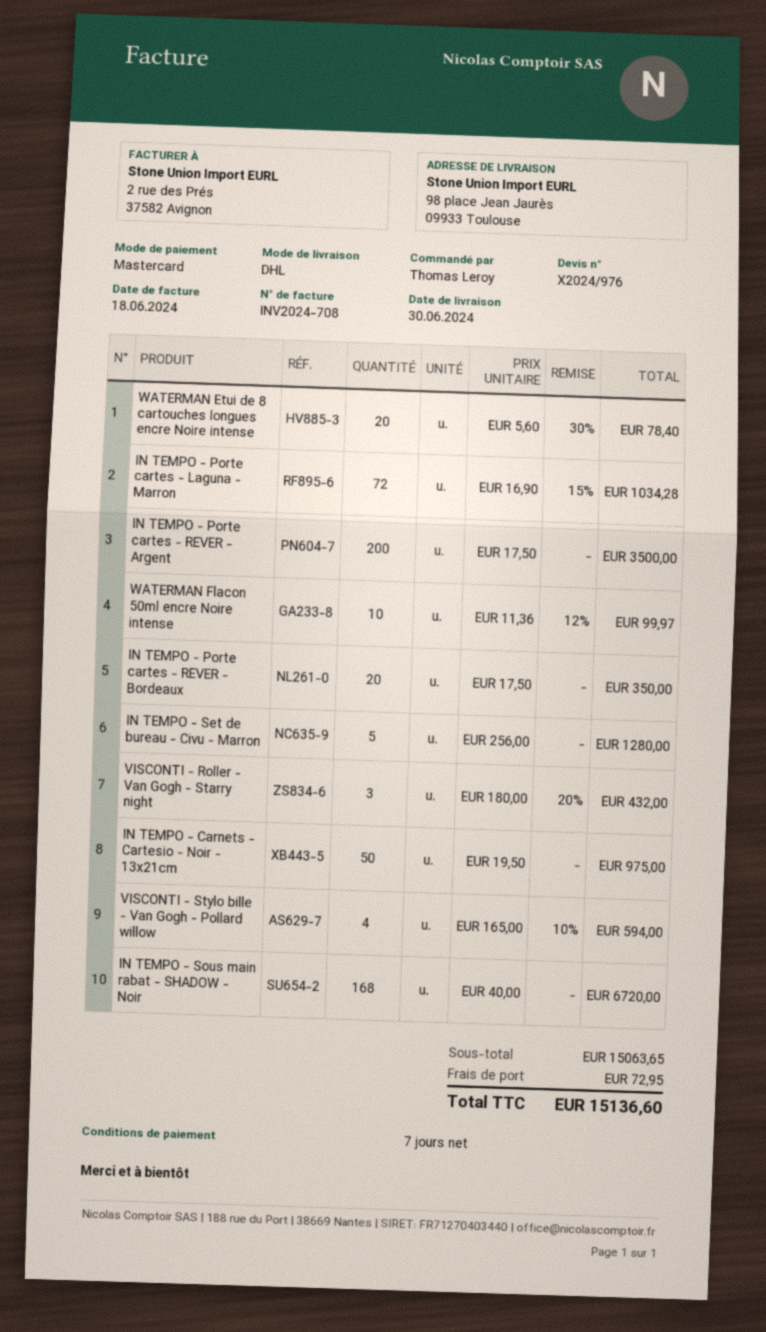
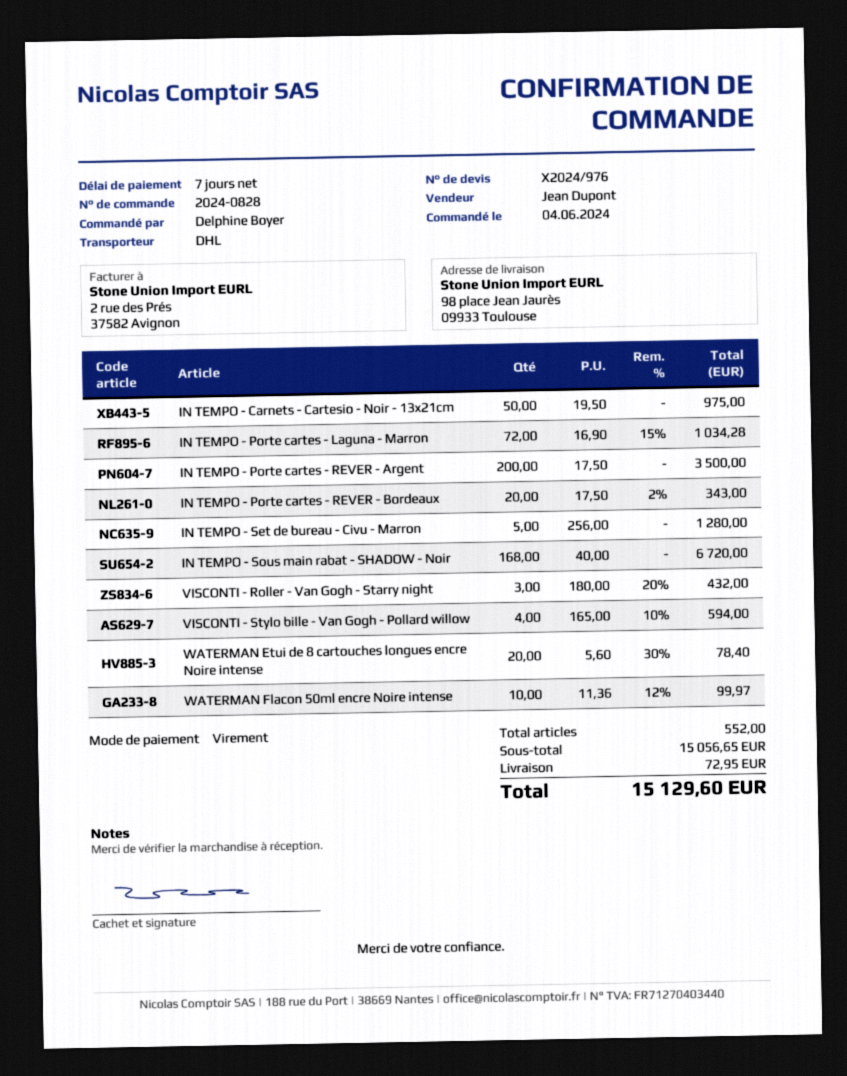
ordered by: Thomas Leroy -> Delphine Boyer
payment method: Mastercard -> bank transfer
IN TEMPO - Porte cartes - REVER - Bordeaux: 20 x 17.50 = 350.00 -> 20 x 17.50 - 2% = 343.00
subtotal: 15063.65 -> 15056.65
total: 15136.60 -> 15129.60

